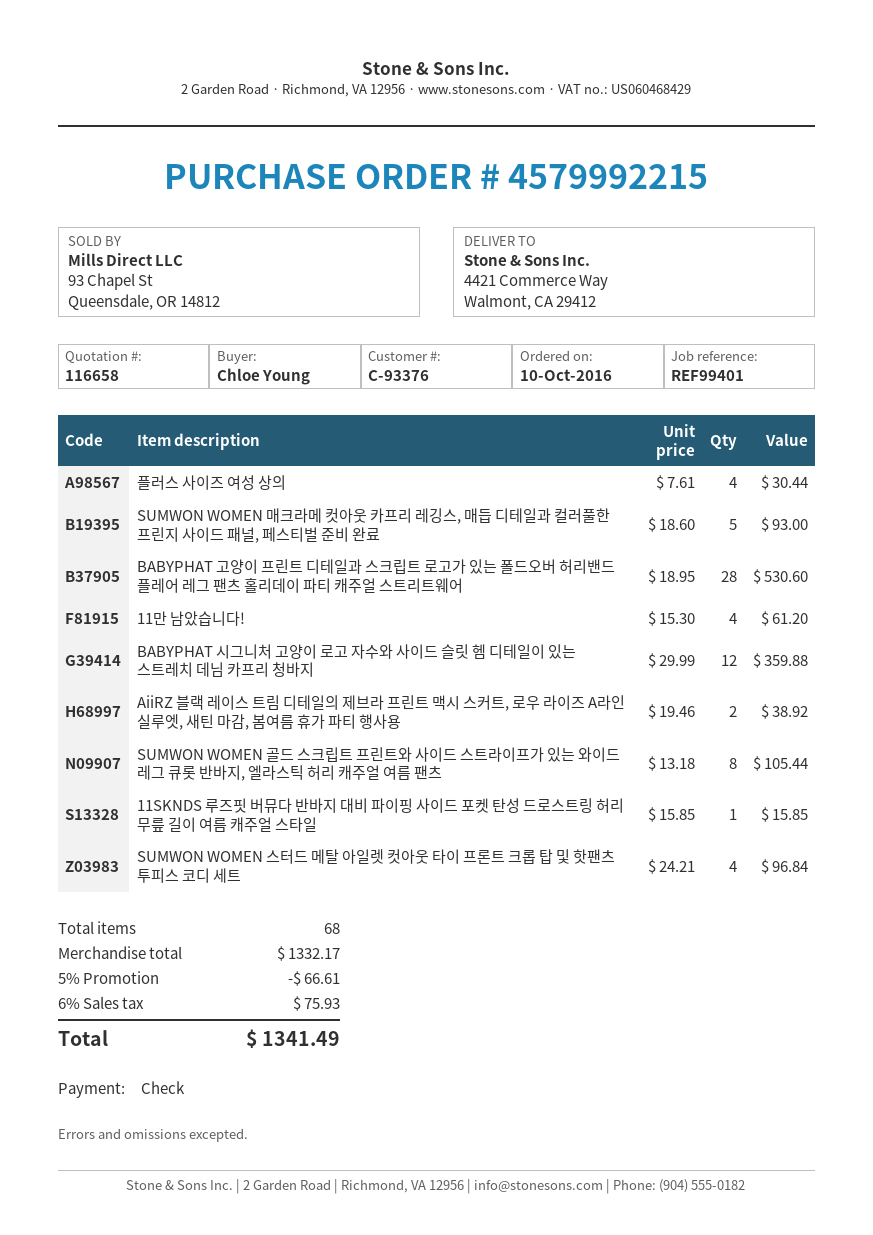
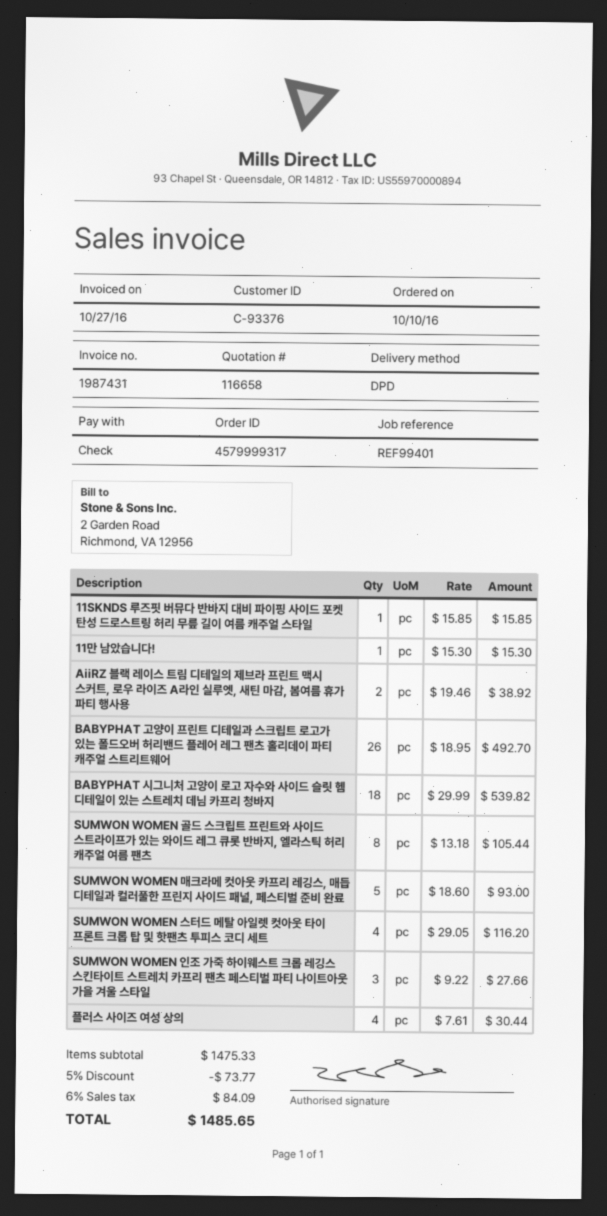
order number: 4579992215 -> 4579999317
BABYPHAT 고양이 프린트 디테일과 스크립트 로고가 있는 폴드오버 허리밴드 플레어 레그 팬츠 홀리데이 파티 캐주얼 스트리트웨어: 28 x 18.95 = 530.60 -> 26 x 18.95 = 492.70
11만 남았습니다!: 4 x 15.30 = 61.20 -> 1 x 15.30 = 15.30
BABYPHAT 시그니처 고양이 로고 자수와 사이드 슬릿 헴 디테일이 있는 스트레치 데님 카프리 청바지: 12 x 29.99 = 359.88 -> 18 x 29.99 = 539.82
SUMWON WOMEN 스터드 메탈 아일렛 컷아웃 타이 프론트 크롭 탑 및 핫팬츠 투피스 코디 세트: 4 x 24.21 = 96.84 -> 4 x 29.05 = 116.20
SUMWON WOMEN 인조 가죽 하이웨스트 크롭 레깅스 스킨타이트 스트레치 카프리 팬츠 페스티벌 파티 나이트아웃 가을 겨울 스타일: none -> 3 x 9.22 = 27.66
subtotal: 1332.17 -> 1475.33
discount: 5% = 66.61 -> 5% = 73.77
tax: 6% = 75.93 -> 6% = 84.09
total: 1341.49 -> 1485.65

